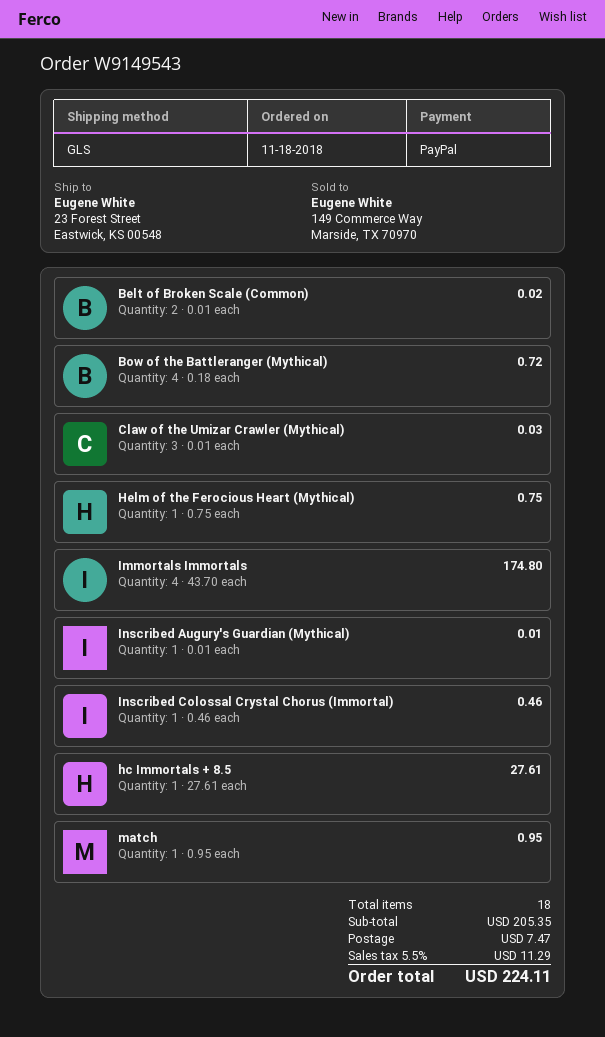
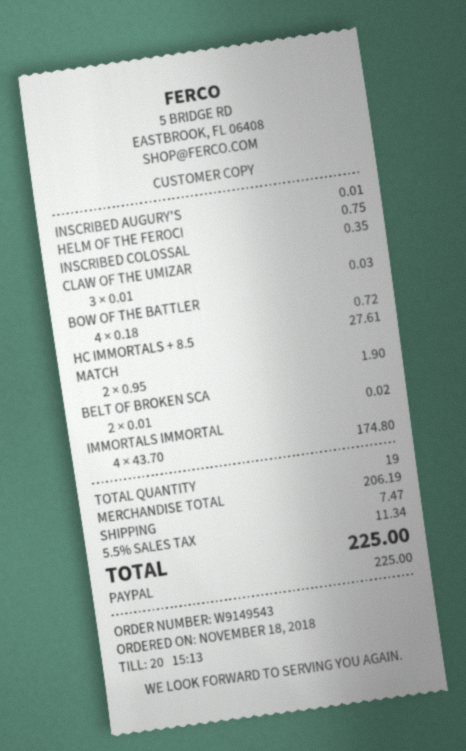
Inscribed Colossal Crystal Chorus (Immortal): 1 x 0.46 = 0.46 -> 1 x 0.35 = 0.35
match: 1 x 0.95 = 0.95 -> 2 x 0.95 = 1.90
total quantity: 18 -> 19
subtotal: 205.35 -> 206.19
tax: 5.5% = 11.29 -> 5.5% = 11.34
total: 224.11 -> 225.00

